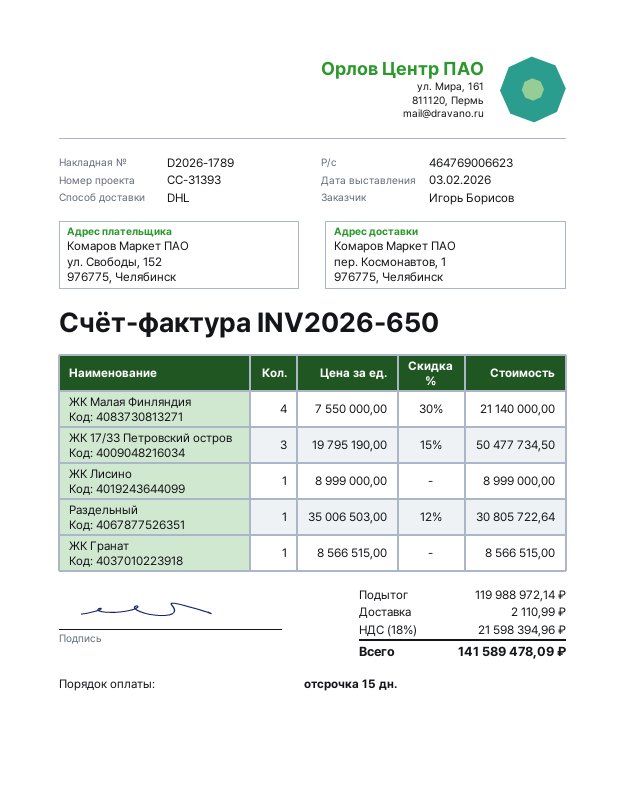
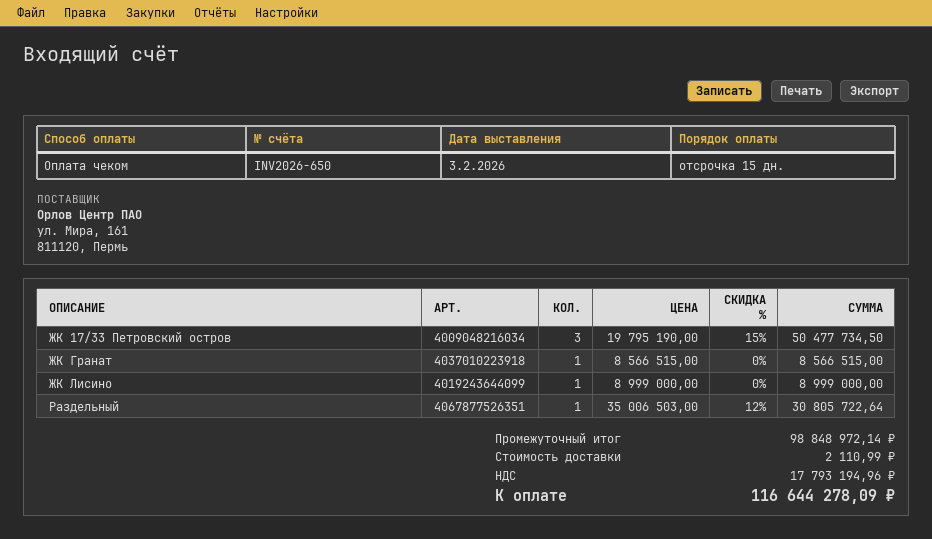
ЖК Малая Финляндия: 4 x 7550000.00 - 30% = 21140000.00 -> none
subtotal: 119988972.14 -> 98848972.14
tax: 21598394.96 -> 17793194.96
total: 141589478.09 -> 116644278.09

